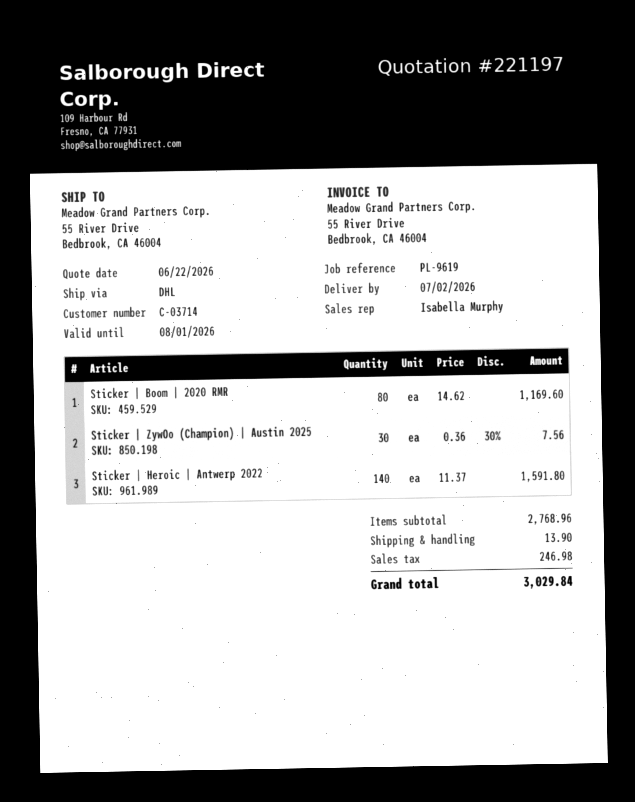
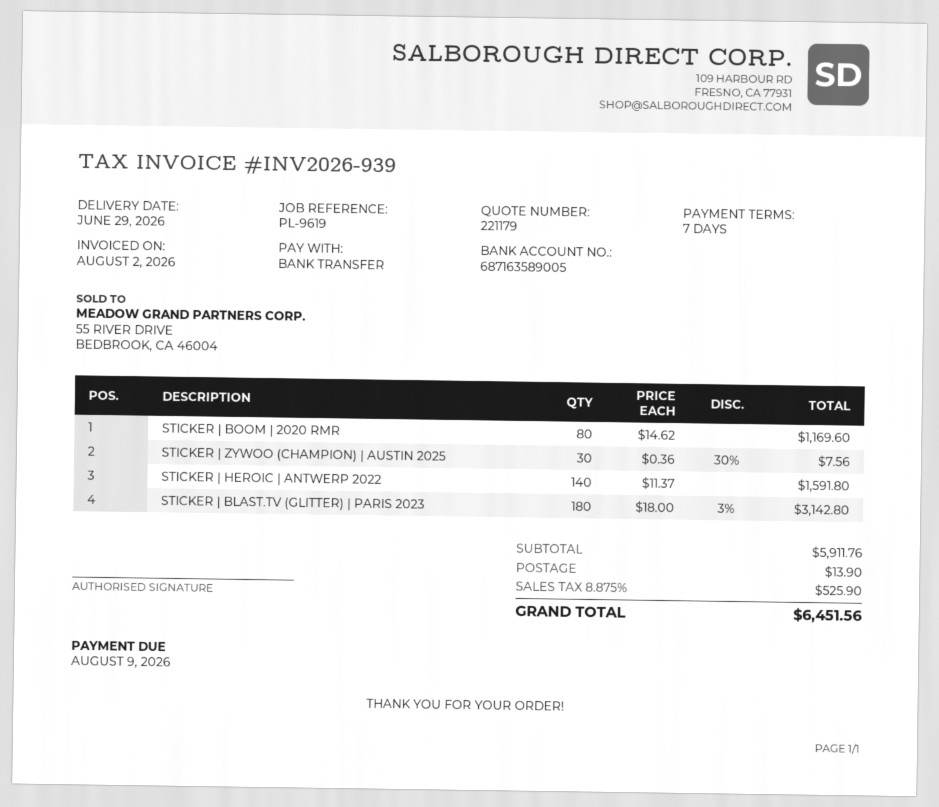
quote number: 221197 -> 221179
delivery date: 2026-07-02 -> 2026-06-29
STICKER | BLAST.TV (GLITTER) | PARIS 2023: none -> 180 x 18.00 - 3% = 3142.80
subtotal: 2768.96 -> 5911.76
tax: 246.98 -> 525.90
total: 3029.84 -> 6451.56

